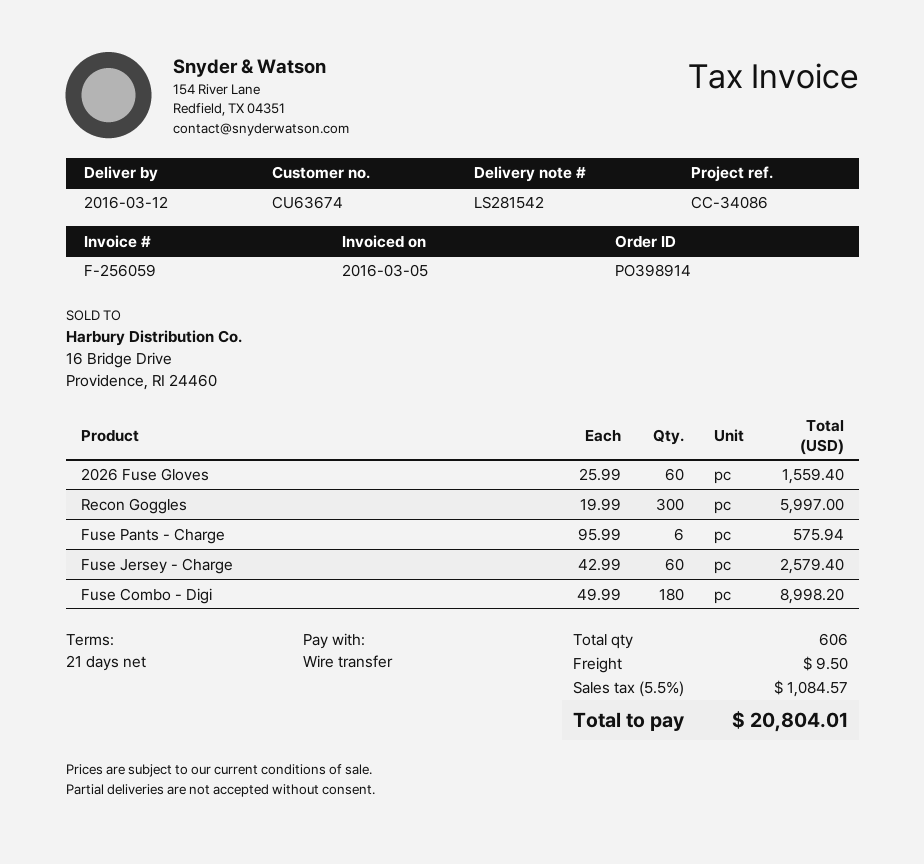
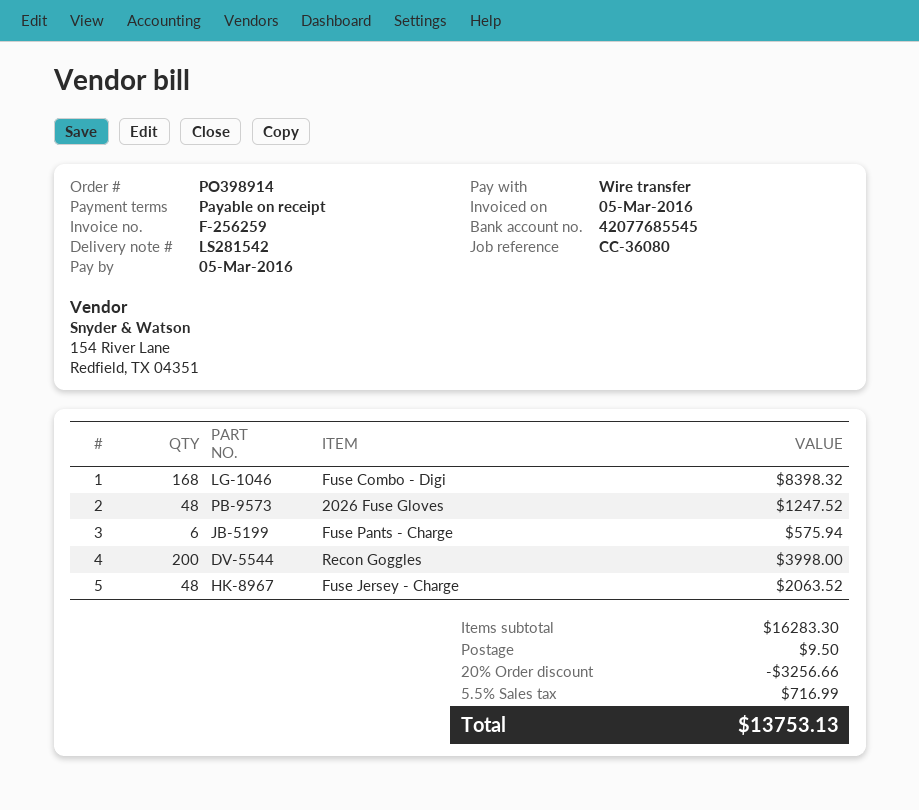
invoice number: F-256059 -> F-256259
payment terms: 21 days -> on receipt
reference: CC-34086 -> CC-36080
2026 Fuse Gloves: 60 for 1559.40 -> 48 for 1247.52
Recon Goggles: 300 for 5997.00 -> 200 for 3998.00
Fuse Jersey - Charge: 60 for 2579.40 -> 48 for 2063.52
Fuse Combo - Digi: 180 for 8998.20 -> 168 for 8398.32
discount: none -> 20% = 3256.66
tax: 5.5% = 1084.57 -> 5.5% = 716.99
total: 20804.01 -> 13753.13

